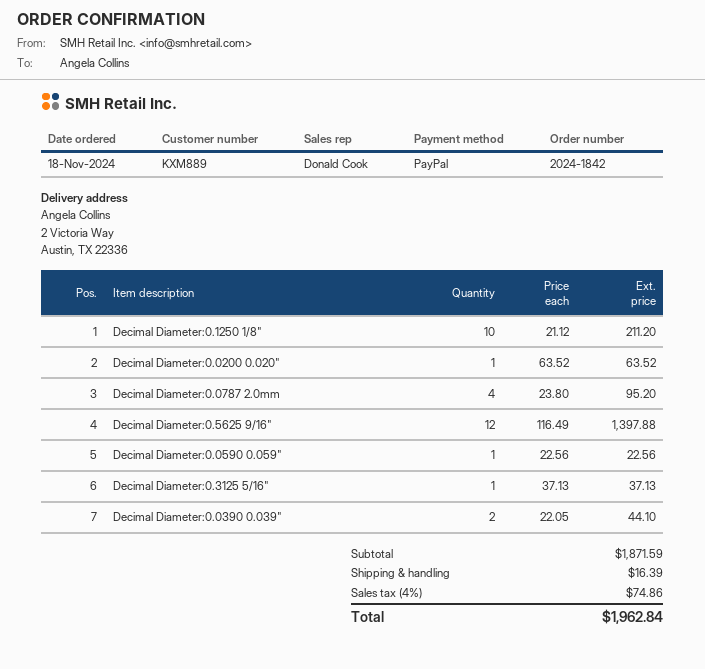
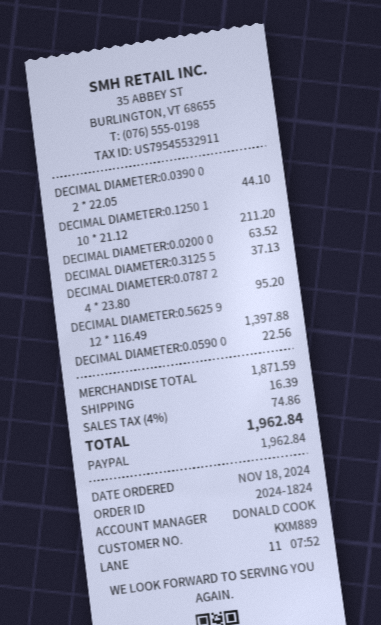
order number: 2024-1842 -> 2024-1824

